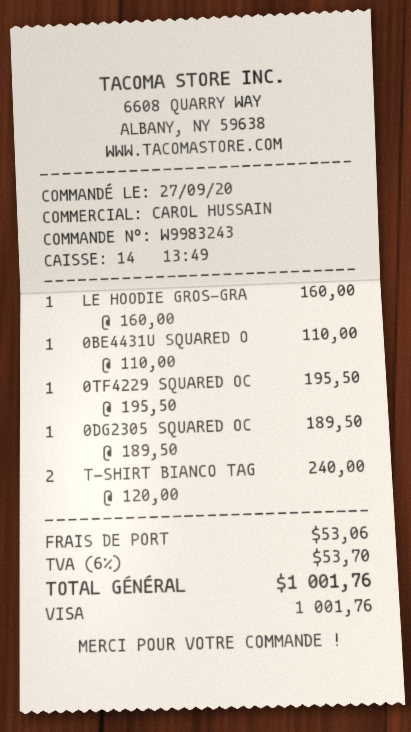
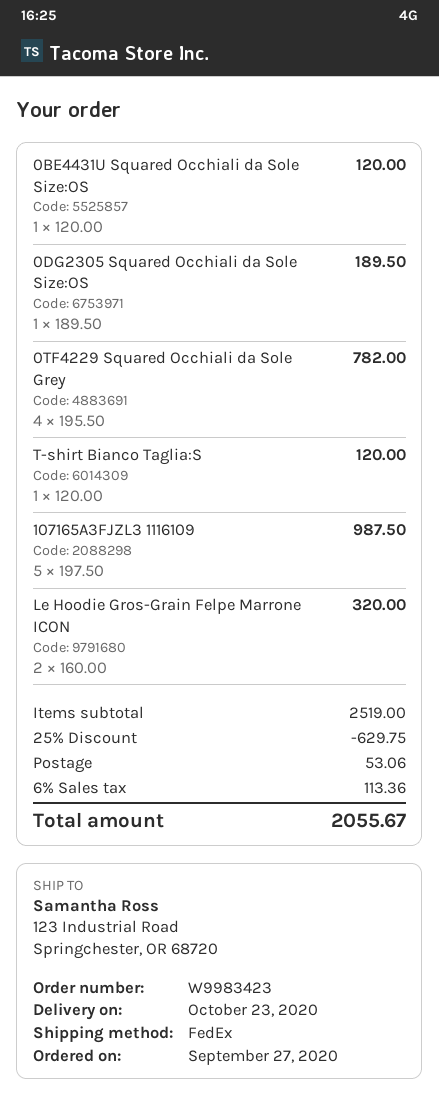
order number: W9983243 -> W9983423
LE HOODIE GROS-GRA: 1 x 160.00 = 160.00 -> 2 x 160.00 = 320.00
0BE4431U SQUARED O: 1 x 110.00 = 110.00 -> 1 x 120.00 = 120.00
0TF4229 SQUARED OC: 1 x 195.50 = 195.50 -> 4 x 195.50 = 782.00
T-SHIRT BIANCO TAG: 2 x 120.00 = 240.00 -> 1 x 120.00 = 120.00
107165A3FJZL3 1116109: none -> 5 x 197.50 = 987.50
discount: none -> 25% = 629.75
tax: 6% = 53.70 -> 6% = 113.36
total: 1001.76 -> 2055.67

